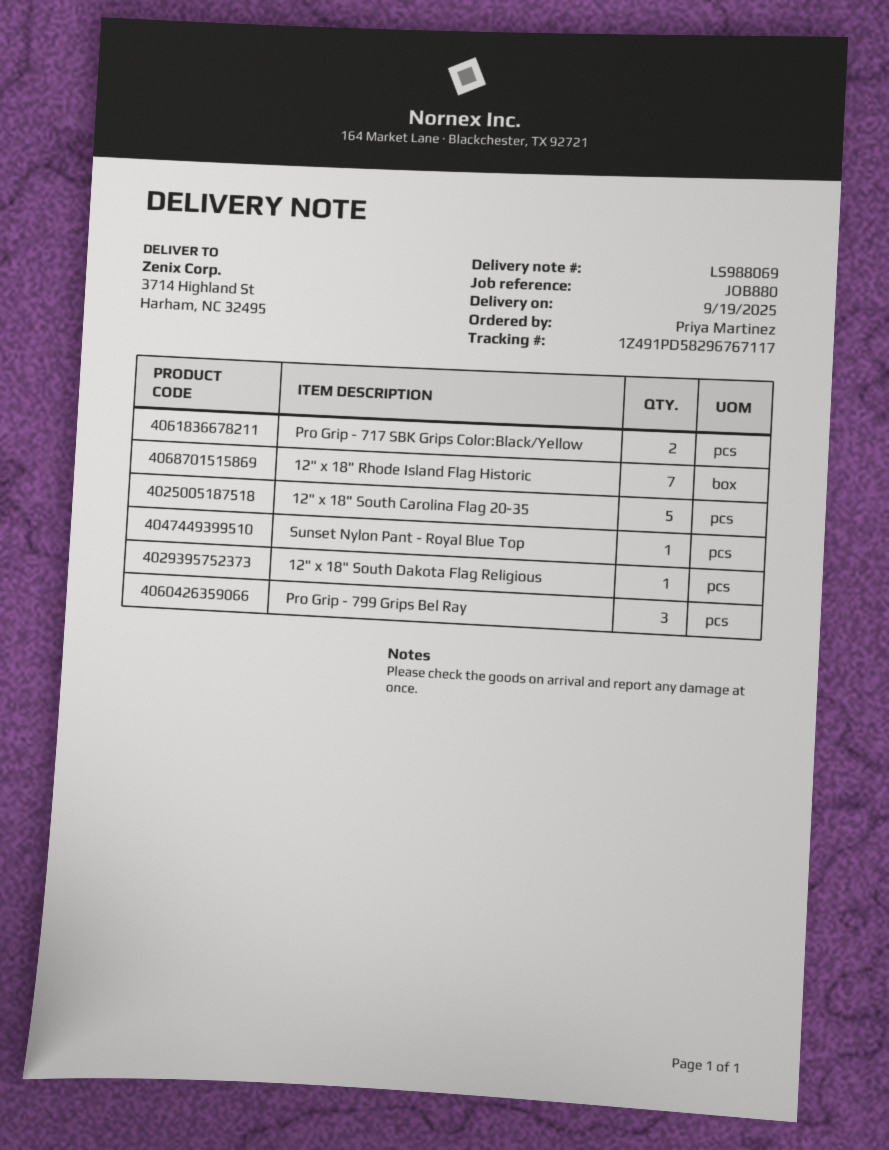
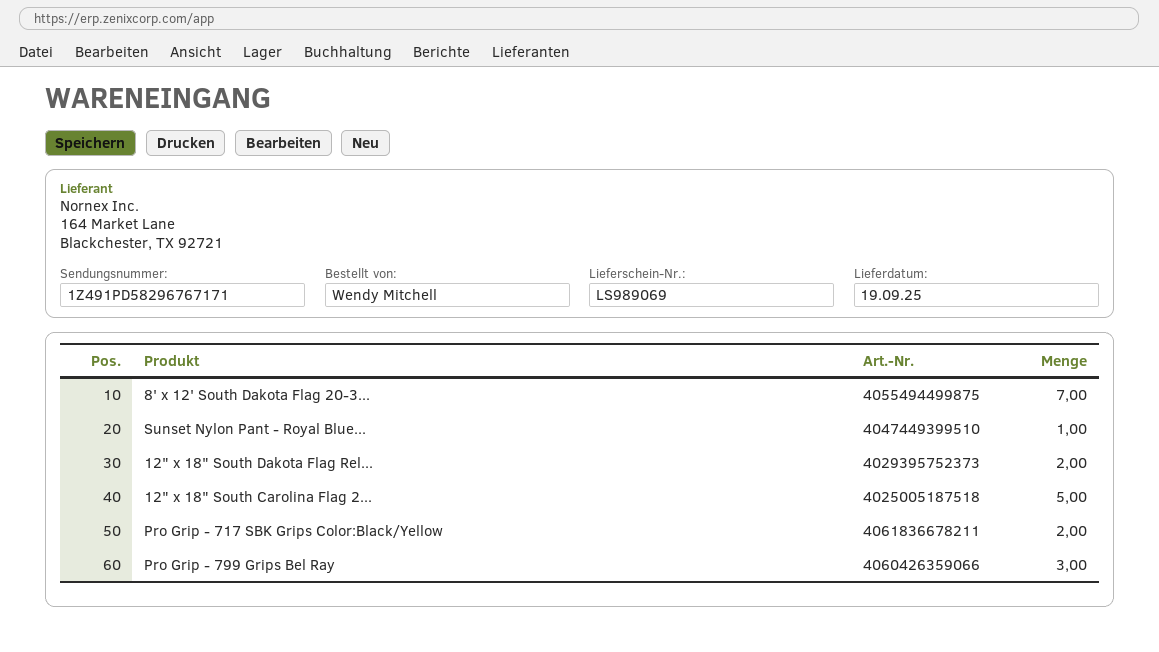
delivery note number: LS988069 -> LS989069
ordered by: Priya Martinez -> Wendy Mitchell
tracking number: 1Z491PD58296767117 -> 1Z491PD58296767171
12" x 18" Rhode Island Flag Historic: 7 -> none
12" x 18" South Dakota Flag Religious: 1 -> 2
8' x 12' South Dakota Flag 20-3...: none -> 7

